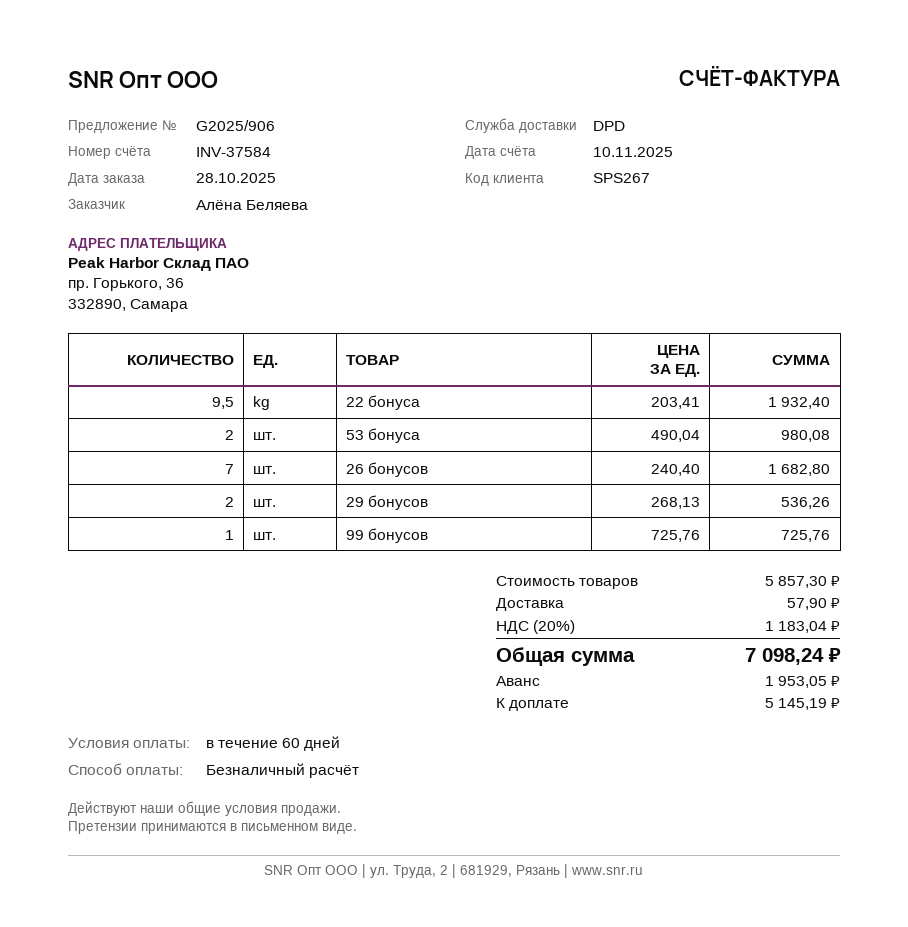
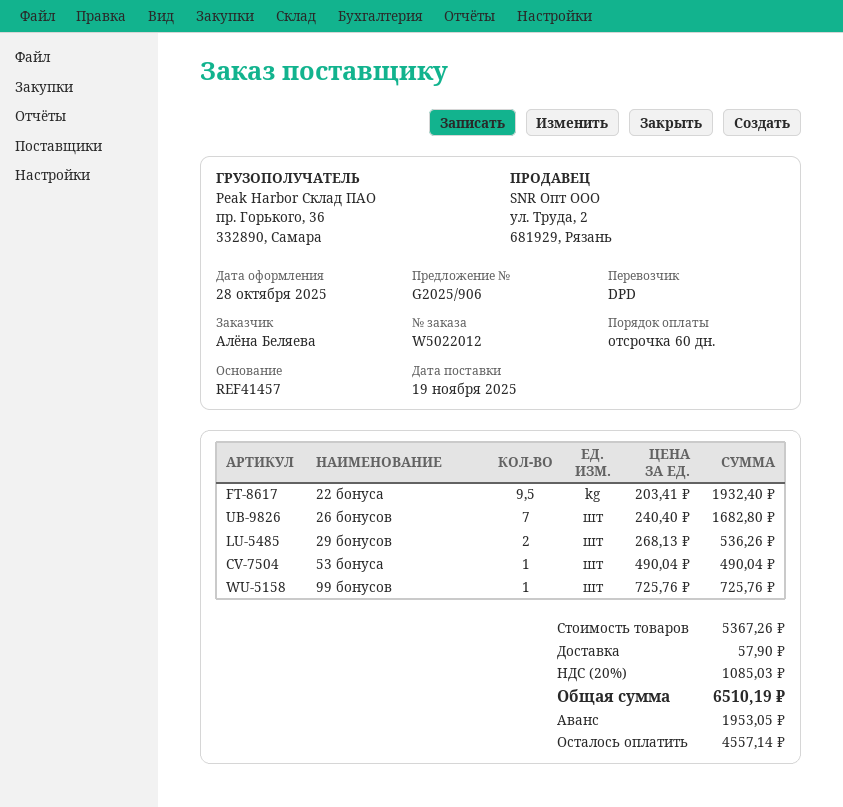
53 бонуса: 2 x 490.04 = 980.08 -> 1 x 490.04 = 490.04
subtotal: 5857.30 -> 5367.26
tax: 20% = 1183.04 -> 20% = 1085.03
total: 7098.24 -> 6510.19
balance: 5145.19 -> 4557.14

